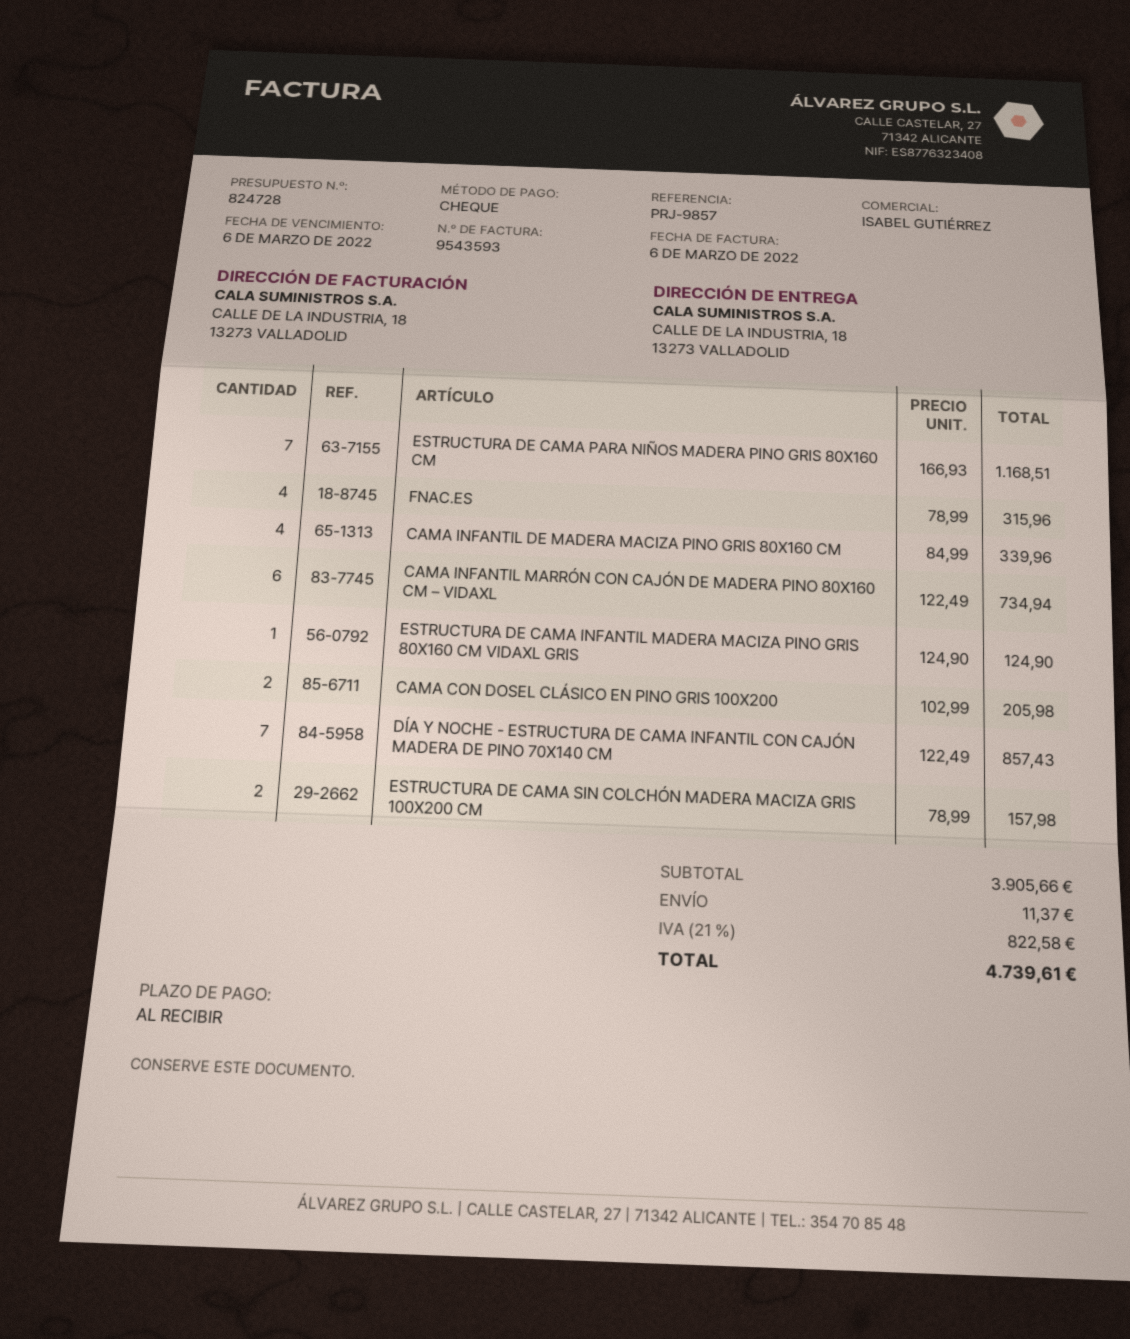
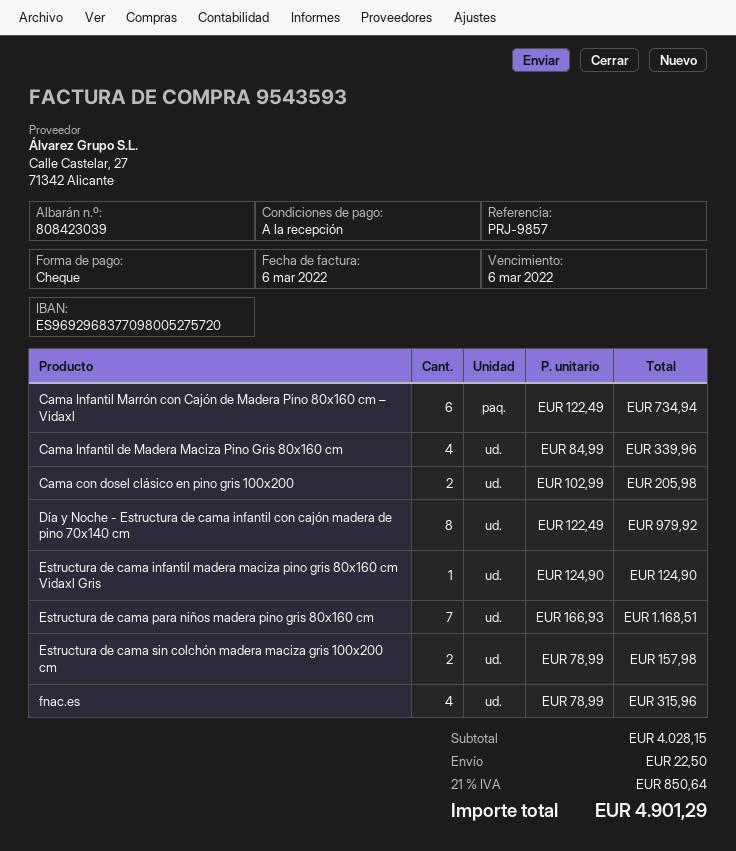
DÍA Y NOCHE - ESTRUCTURA DE CAMA INFANTIL CON CAJÓN MADERA DE PINO 70X140 CM: 7 x 122.49 = 857.43 -> 8 x 122.49 = 979.92
subtotal: 3905.66 -> 4028.15
shipping: 11.37 -> 22.50
tax: 21% = 822.58 -> 21% = 850.64
total: 4739.61 -> 4901.29

